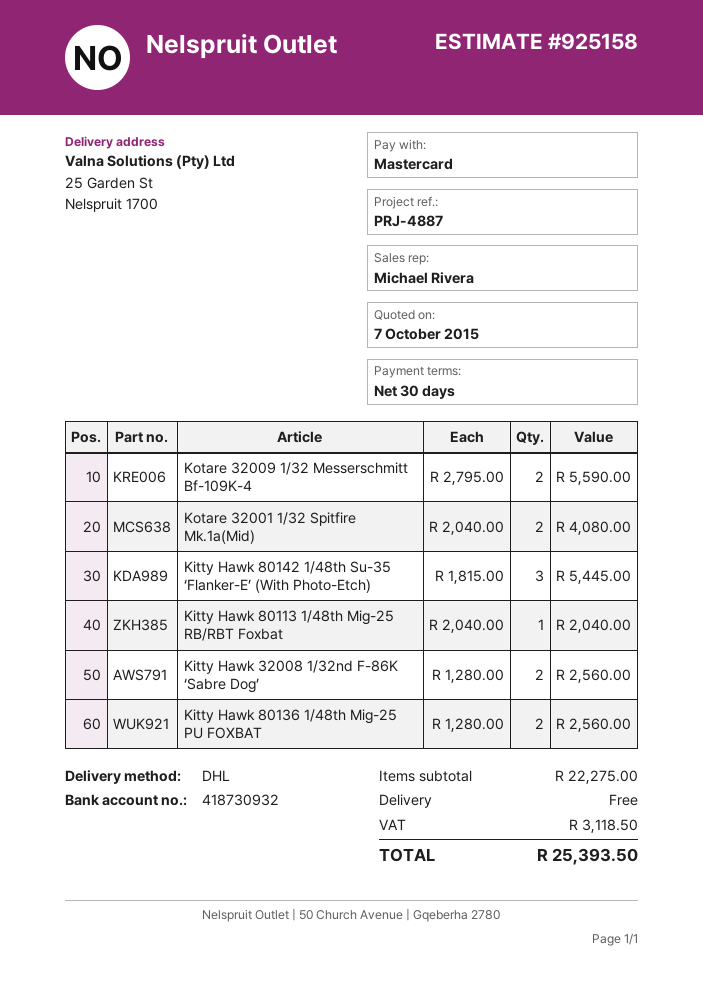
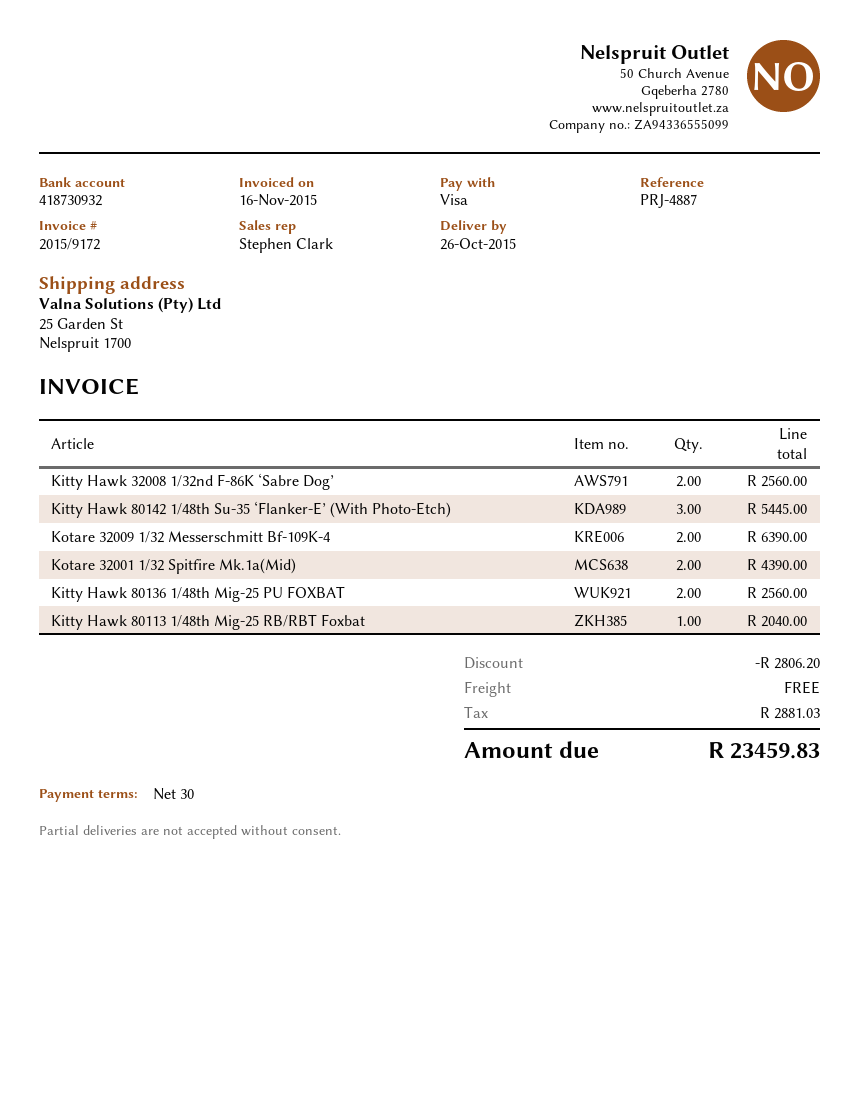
sales rep: Michael Rivera -> Stephen Clark
payment method: Mastercard -> Visa
Kotare 32009 1/32 Messerschmitt Bf-109K-4: 2 for 5590.00 -> 2 for 6390.00
Kotare 32001 1/32 Spitfire Mk.1a(Mid): 2 for 4080.00 -> 2 for 4390.00
discount: none -> 2806.20
tax: 3118.50 -> 2881.03
total: 25393.50 -> 23459.83

